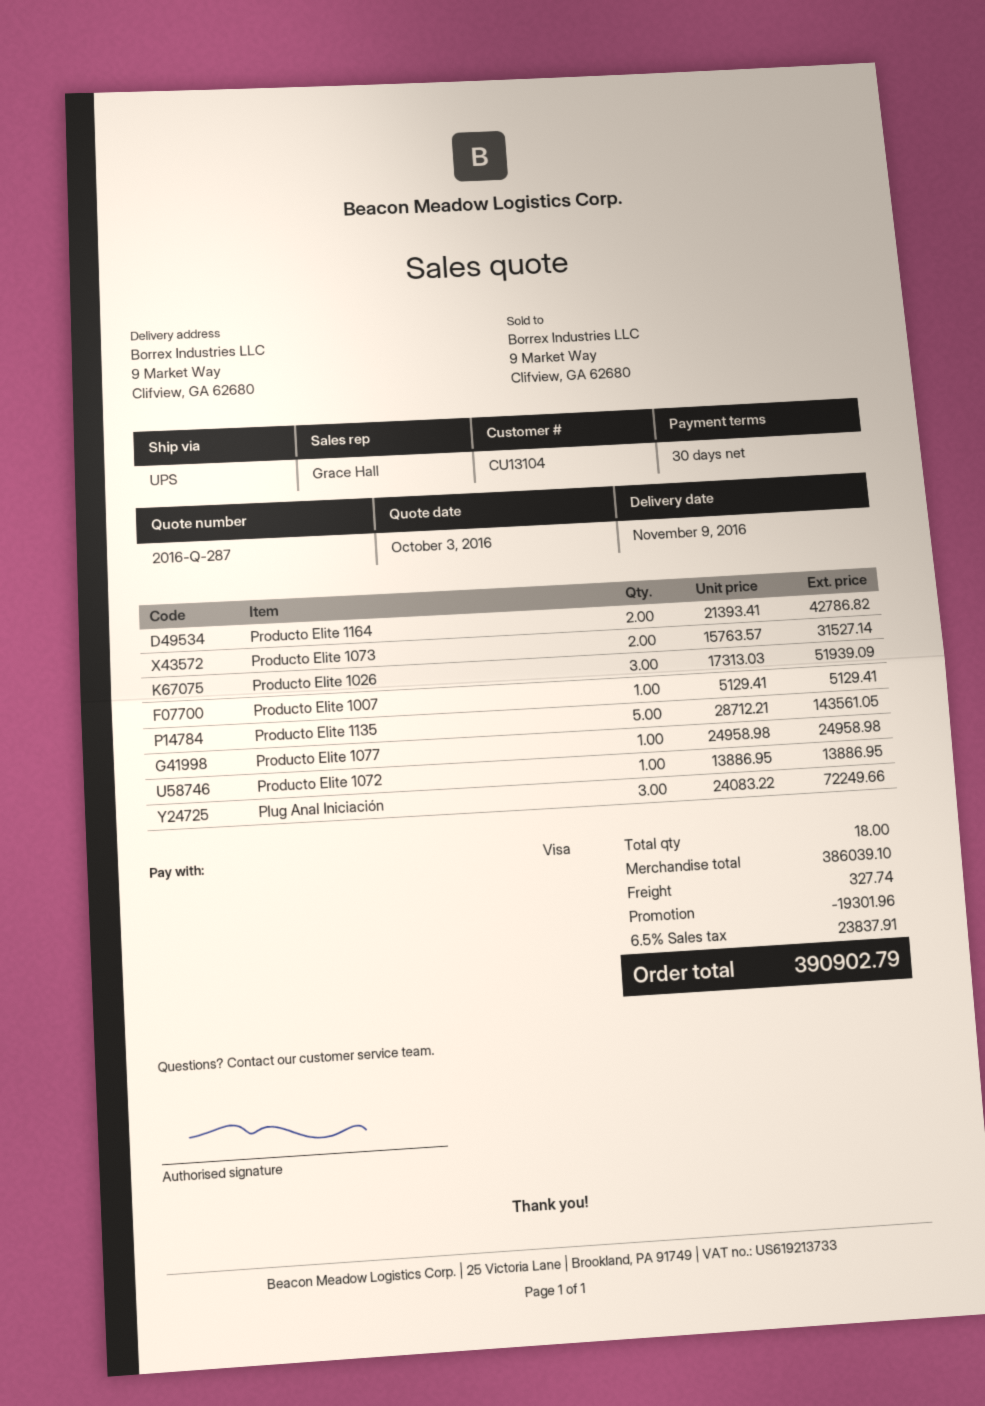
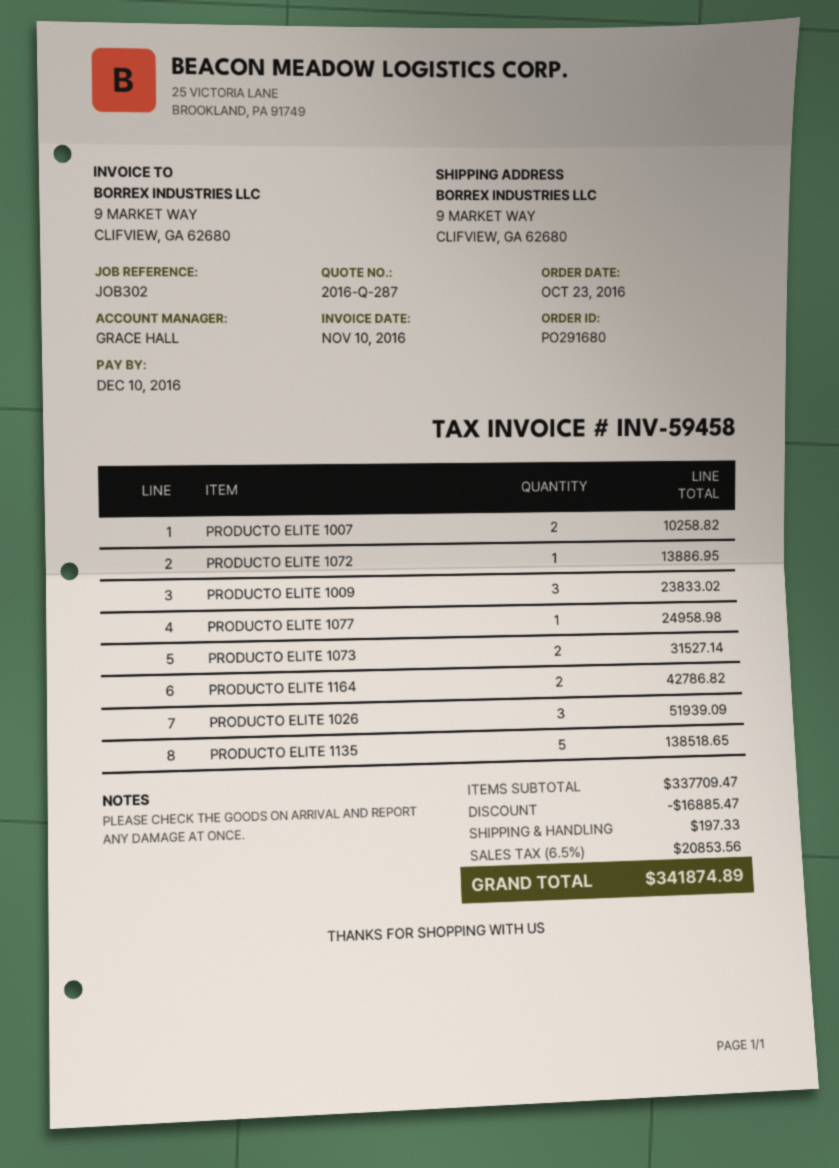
Producto Elite 1007: 1 for 5129.41 -> 2 for 10258.82
Producto Elite 1135: 5 for 143561.05 -> 5 for 138518.65
Plug Anal Iniciación: 3 for 72249.66 -> none
PRODUCTO ELITE 1009: none -> 3 for 23833.02
subtotal: 386039.10 -> 337709.47
discount: 19301.96 -> 16885.47
shipping: 327.74 -> 197.33
tax: 6.5% = 23837.91 -> 6.5% = 20853.56
total: 390902.79 -> 341874.89

